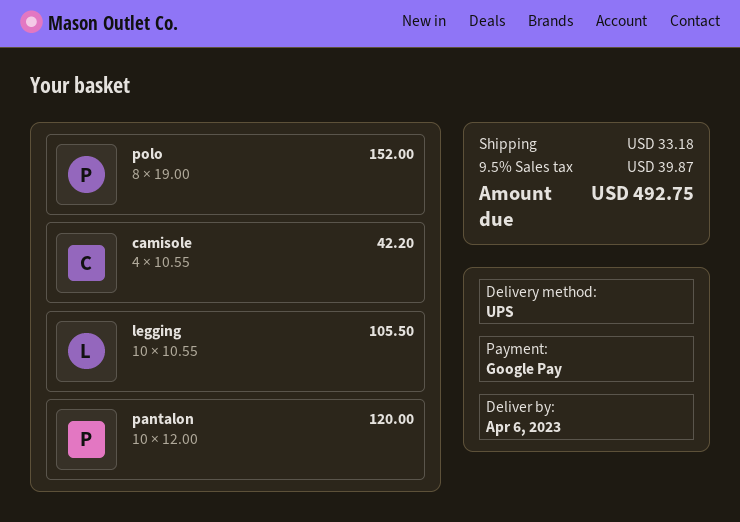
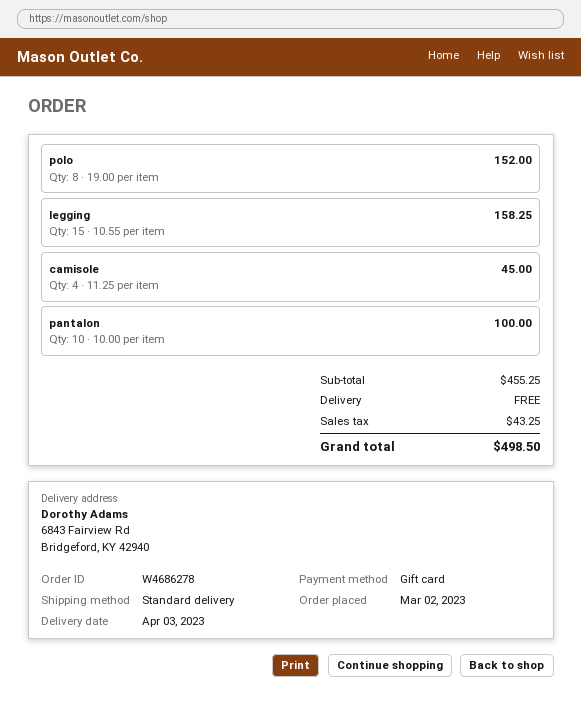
delivery date: 2023-04-06 -> 2023-04-03
payment method: Google Pay -> gift card
shipping method: UPS -> standard
camisole: 4 x 10.55 = 42.20 -> 4 x 11.25 = 45.00
legging: 10 x 10.55 = 105.50 -> 15 x 10.55 = 158.25
pantalon: 10 x 12.00 = 120.00 -> 10 x 10.00 = 100.00
shipping: 33.18 -> 0.00
tax: 39.87 -> 43.25
total: 492.75 -> 498.50

